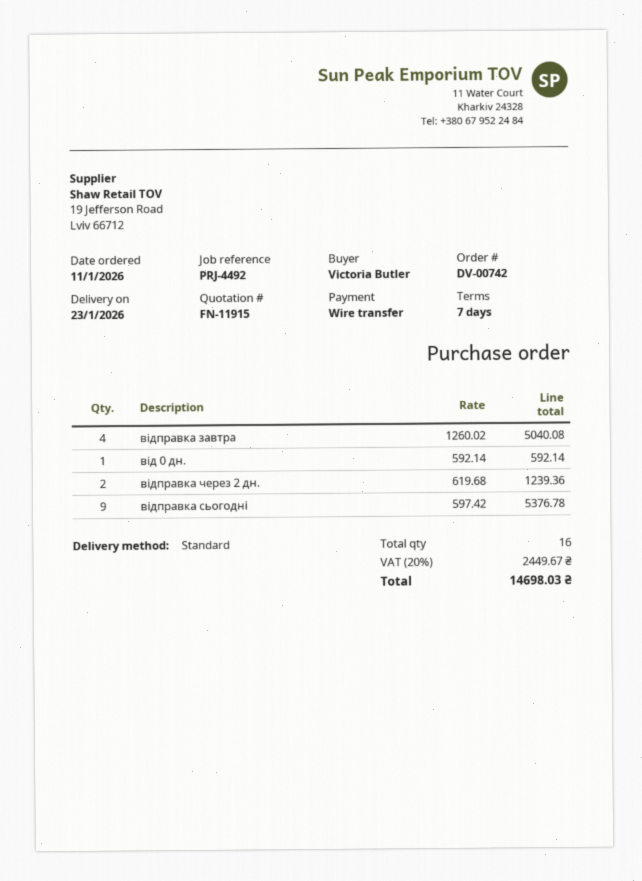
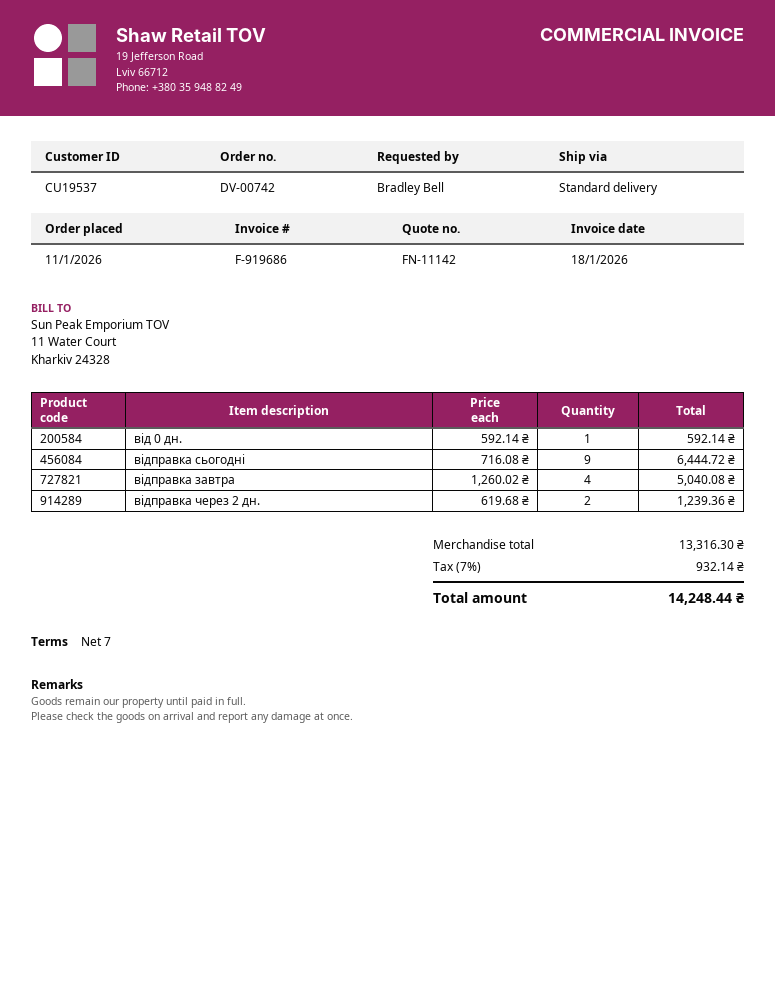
quote number: FN-11915 -> FN-11142
ordered by: Victoria Butler -> Bradley Bell
відправка сьогодні: 9 x 597.42 = 5376.78 -> 9 x 716.08 = 6444.72
tax: 20% = 2449.67 -> 7% = 932.14
total: 14698.03 -> 14248.44

